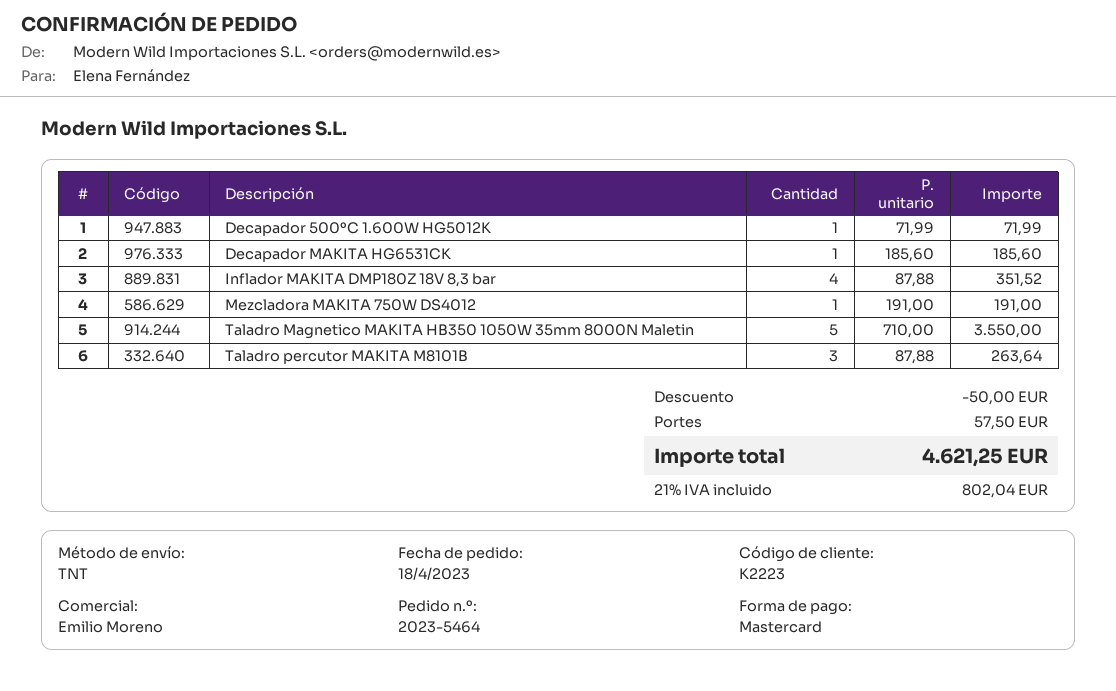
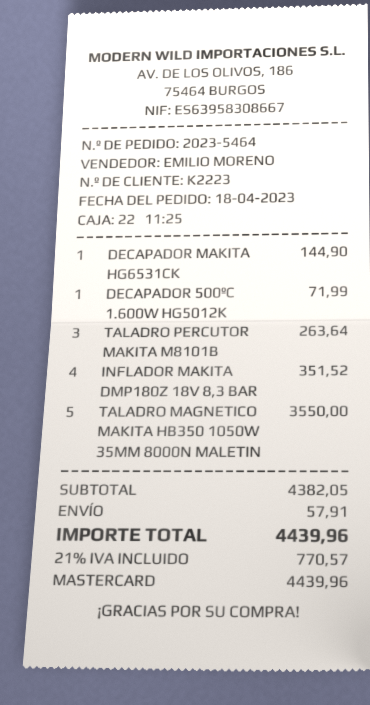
Decapador MAKITA HG6531CK: 1 for 185.60 -> 1 for 144.90
Mezcladora MAKITA 750W DS4012: 1 for 191.00 -> none
discount: 50.00 -> none
shipping: 57.50 -> 57.91
tax: 21% = 802.04 -> 21% = 770.57
total: 4621.25 -> 4439.96

